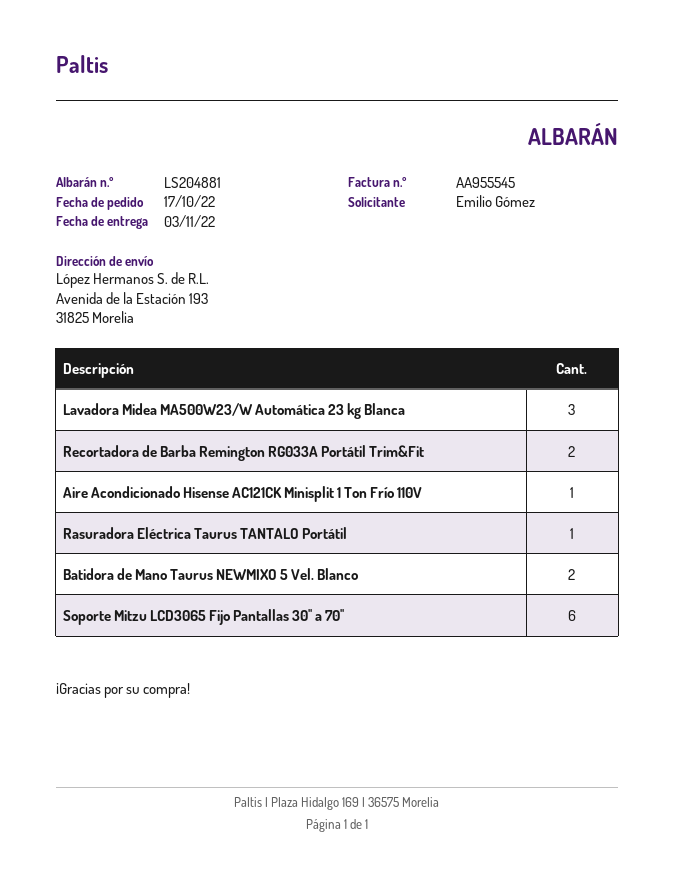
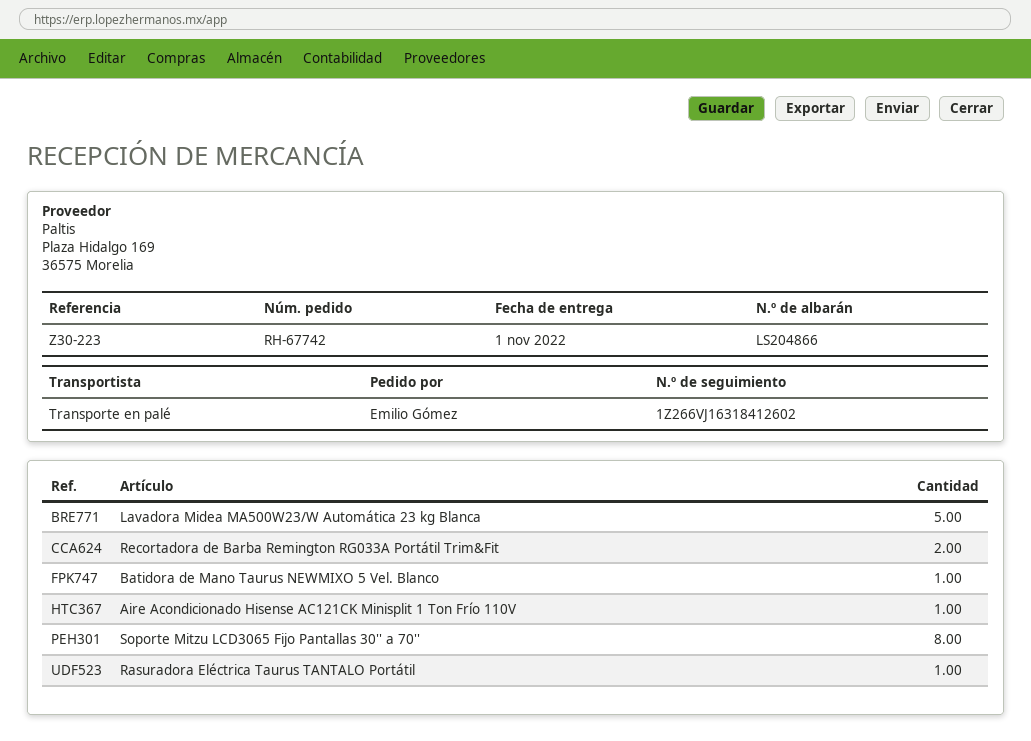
delivery note number: LS204881 -> LS204866
delivery date: 2022-11-03 -> 2022-11-01
Lavadora Midea MA500W23/W Automática 23 kg Blanca: 3 -> 5
Batidora de Mano Taurus NEWMIXO 5 Vel. Blanco: 2 -> 1
Soporte Mitzu LCD3065 Fijo Pantallas 30'' a 70'': 6 -> 8

